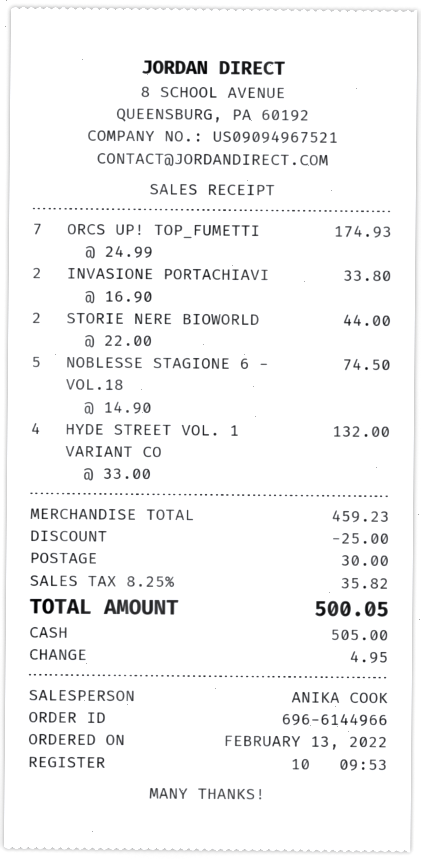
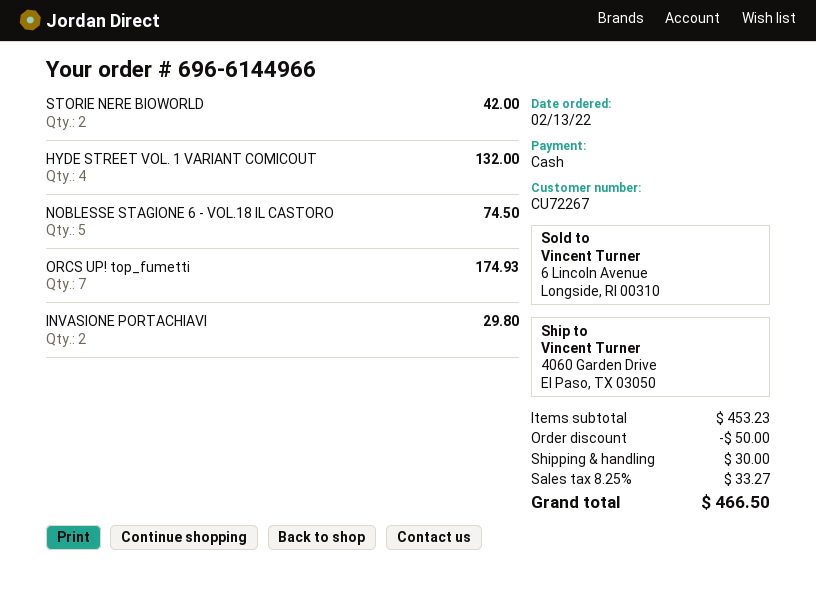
INVASIONE PORTACHIAVI: 2 for 33.80 -> 2 for 29.80
STORIE NERE BIOWORLD: 2 for 44.00 -> 2 for 42.00
subtotal: 459.23 -> 453.23
discount: 25.00 -> 50.00
tax: 8.25% = 35.82 -> 8.25% = 33.27
total: 500.05 -> 466.50

